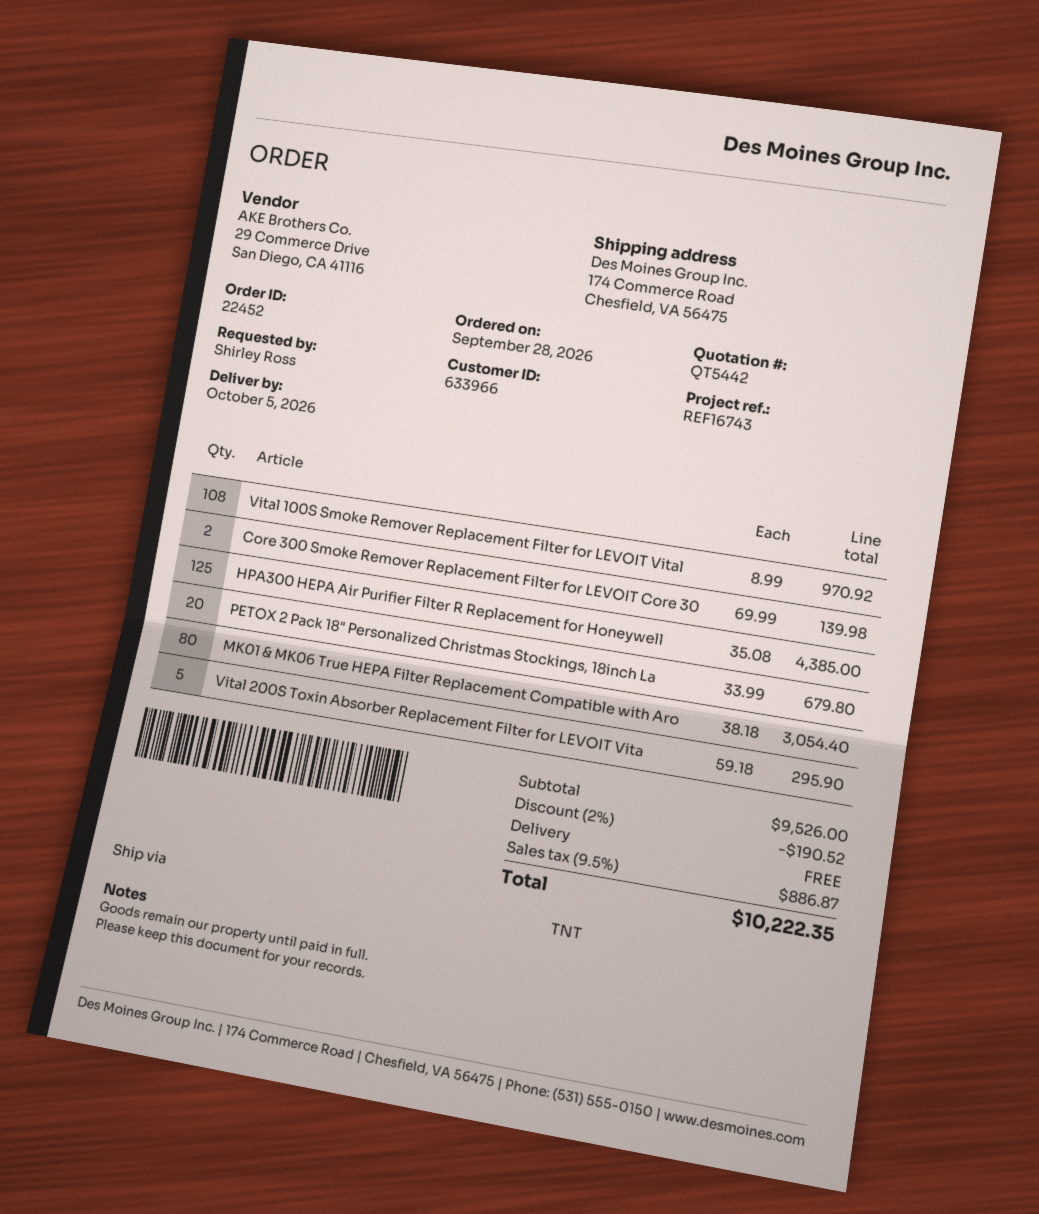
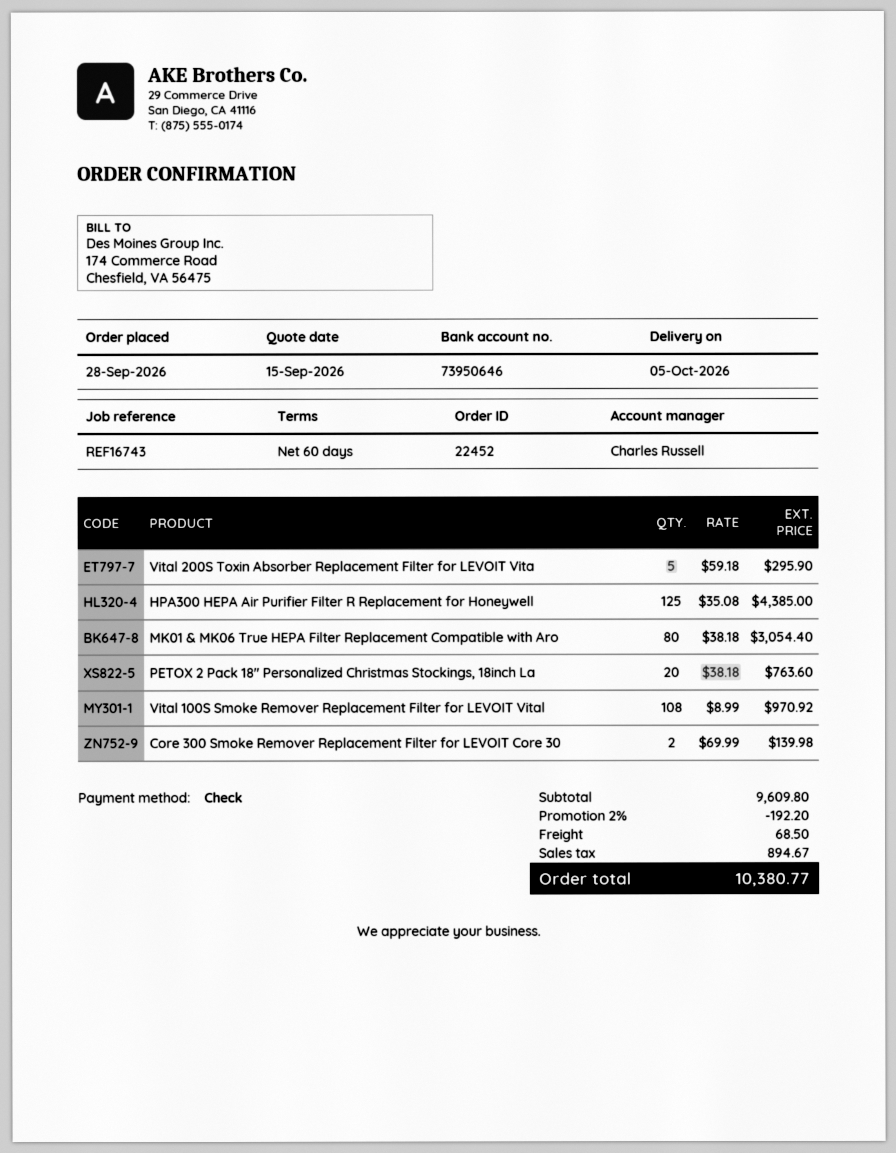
PETOX 2 Pack 18" Personalized Christmas Stockings, 18inch La: 20 x 33.99 = 679.80 -> 20 x 38.18 = 763.60
subtotal: 9526.00 -> 9609.80
discount: 2% = 190.52 -> 2% = 192.20
shipping: 0.00 -> 68.50
tax: 886.87 -> 894.67
total: 10222.35 -> 10380.77

